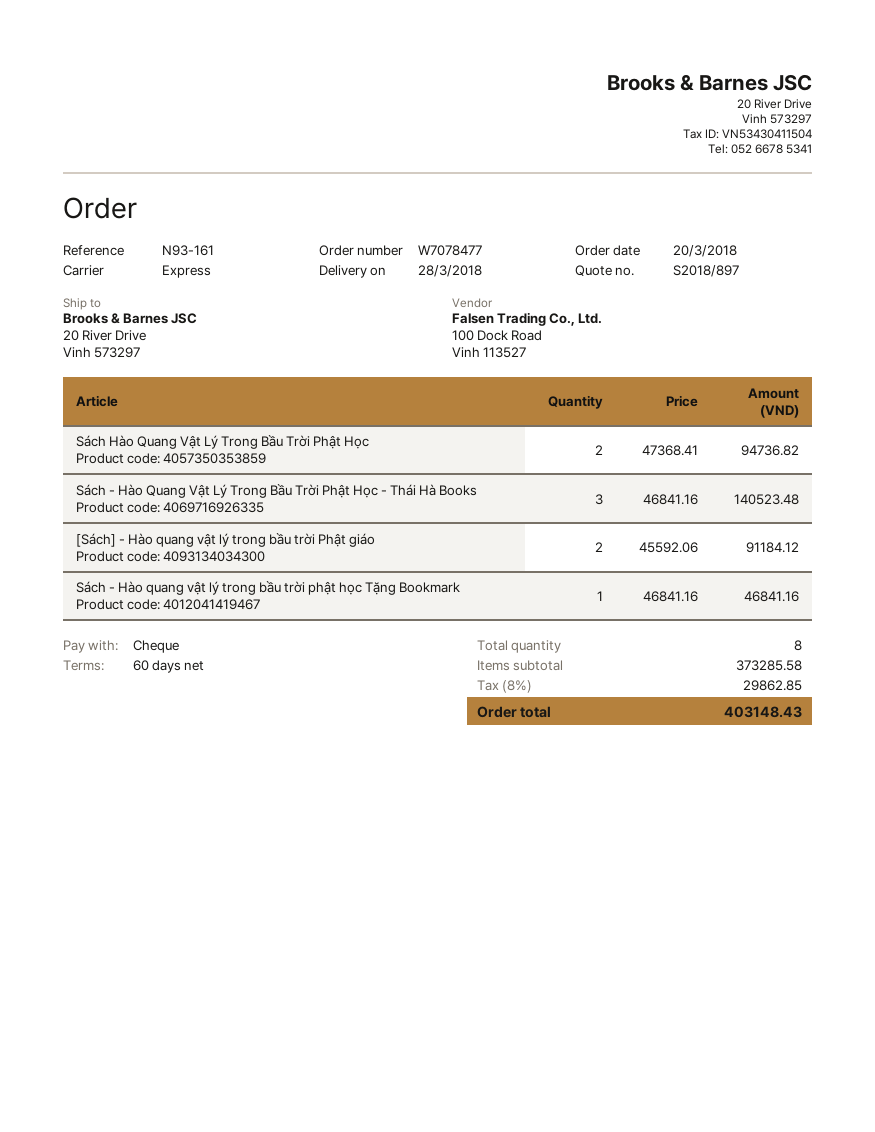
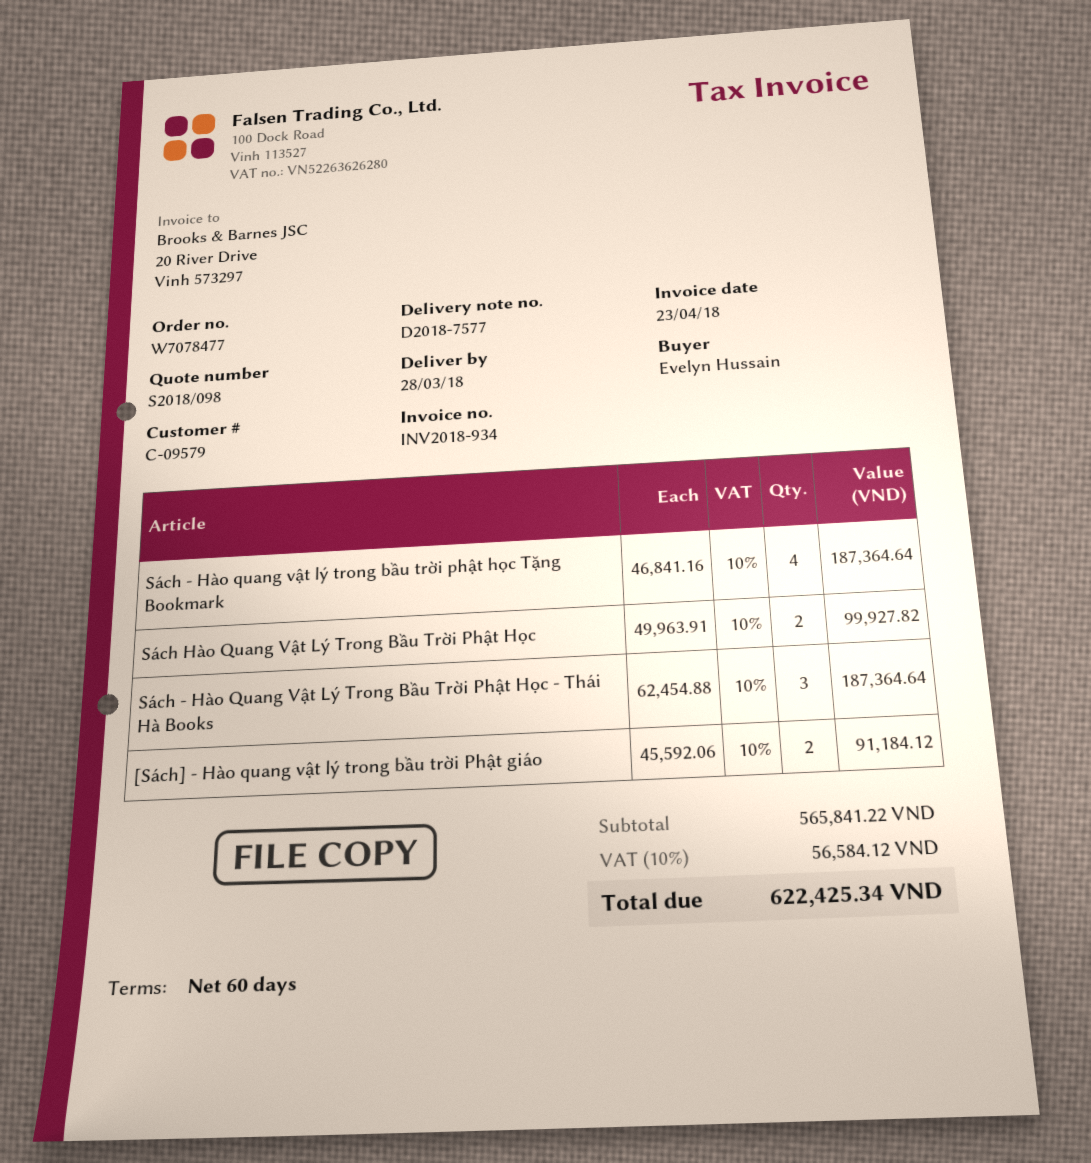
quote number: S2018/897 -> S2018/098
Sách Hào Quang Vật Lý Trong Bầu Trời Phật Học: 2 x 47368.41 = 94736.82 -> 2 x 49963.91 = 99927.82
Sách - Hào Quang Vật Lý Trong Bầu Trời Phật Học - Thái Hà Books: 3 x 46841.16 = 140523.48 -> 3 x 62454.88 = 187364.64
Sách - Hào quang vật lý trong bầu trời phật học Tặng Bookmark: 1 x 46841.16 = 46841.16 -> 4 x 46841.16 = 187364.64
subtotal: 373285.58 -> 565841.22
tax: 8% = 29862.85 -> 10% = 56584.12
total: 403148.43 -> 622425.34

